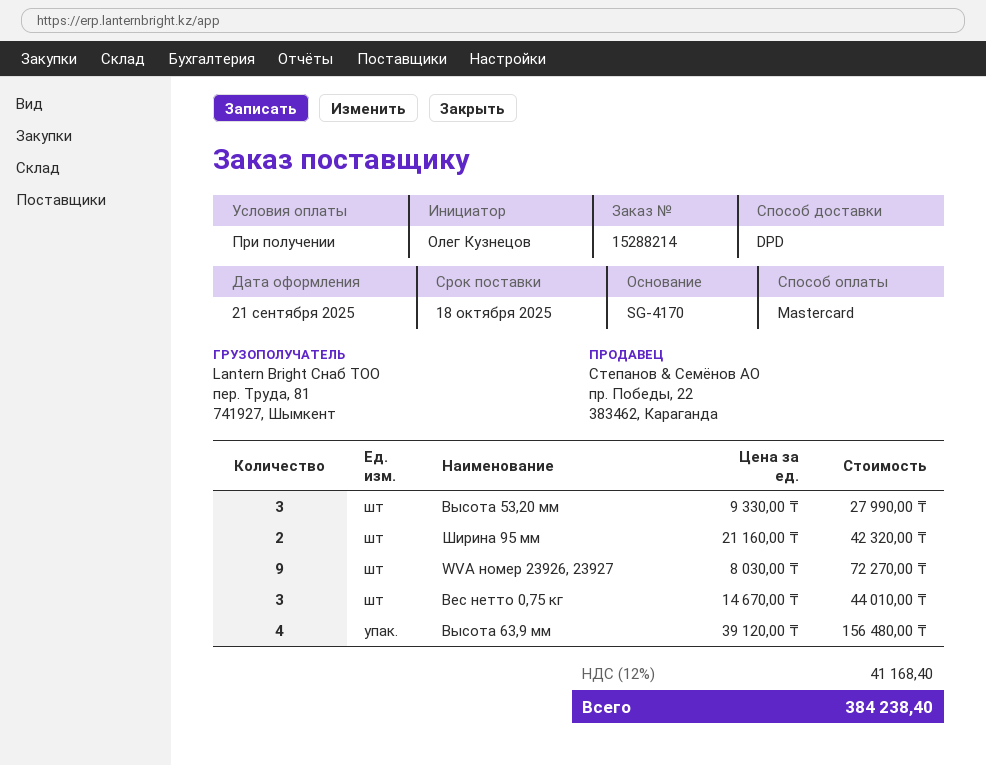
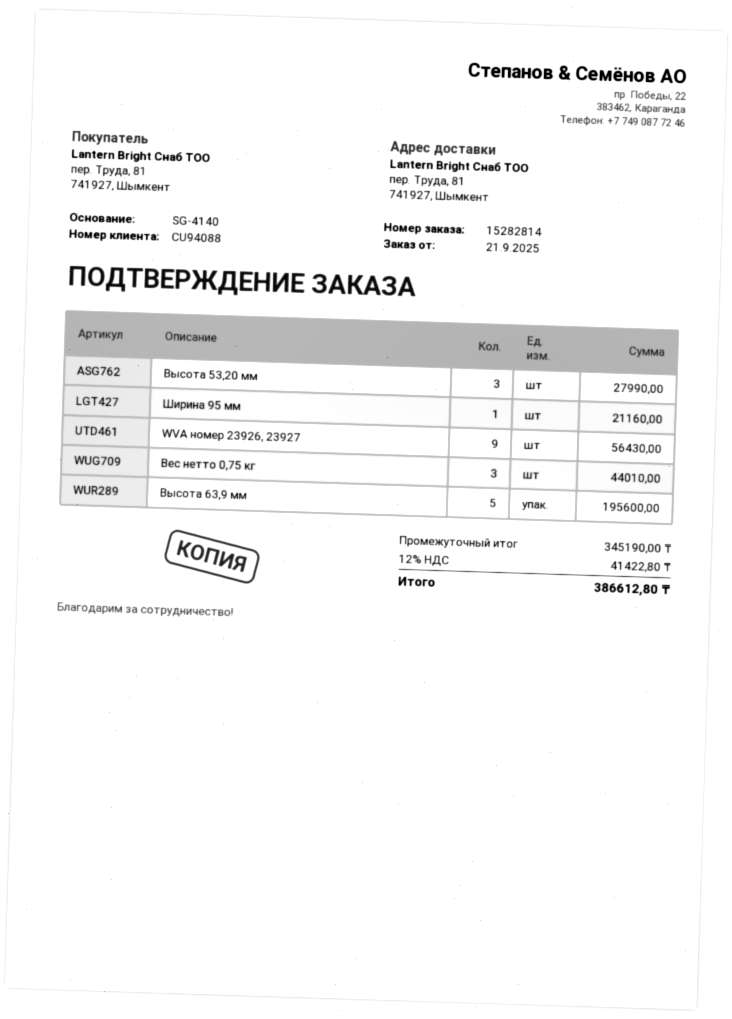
order number: 15288214 -> 15282814
reference: SG-4170 -> SG-4140
Ширина 95 мм: 2 for 42320.00 -> 1 for 21160.00
WVA номер 23926, 23927: 9 for 72270.00 -> 9 for 56430.00
Высота 63,9 мм: 4 for 156480.00 -> 5 for 195600.00
tax: 12% = 41168.40 -> 12% = 41422.80
total: 384238.40 -> 386612.80

